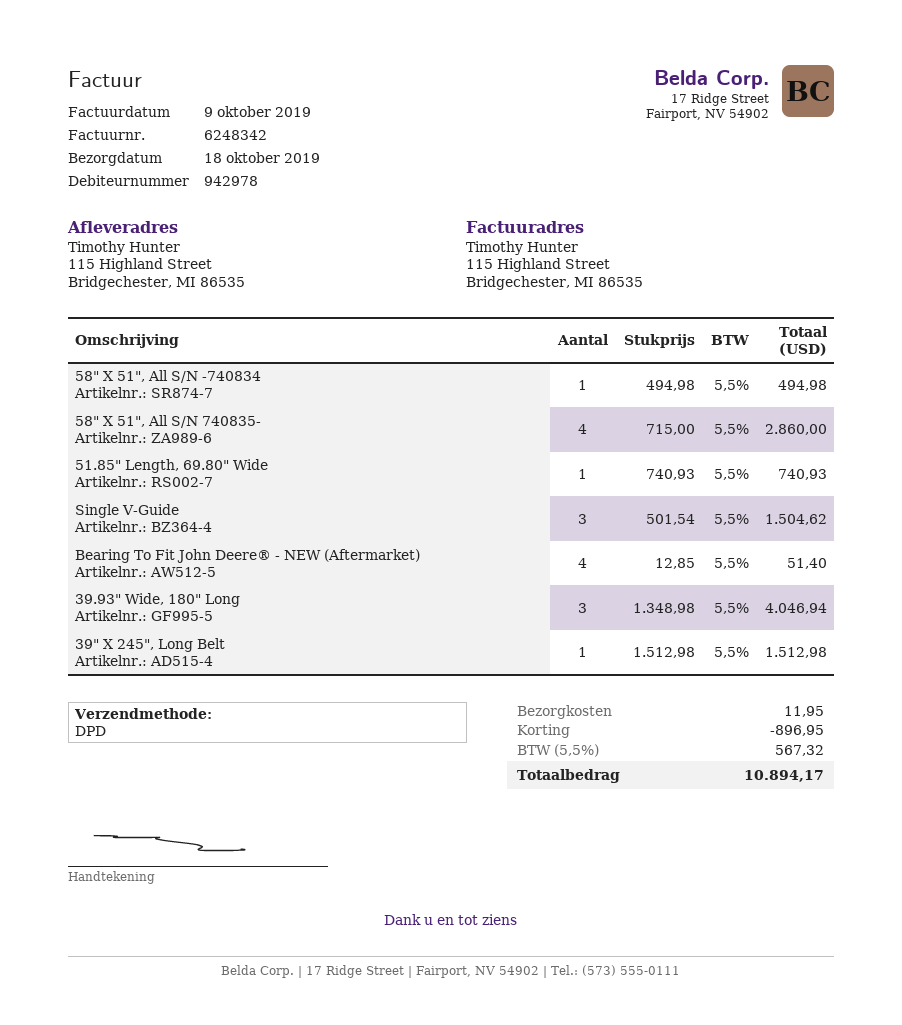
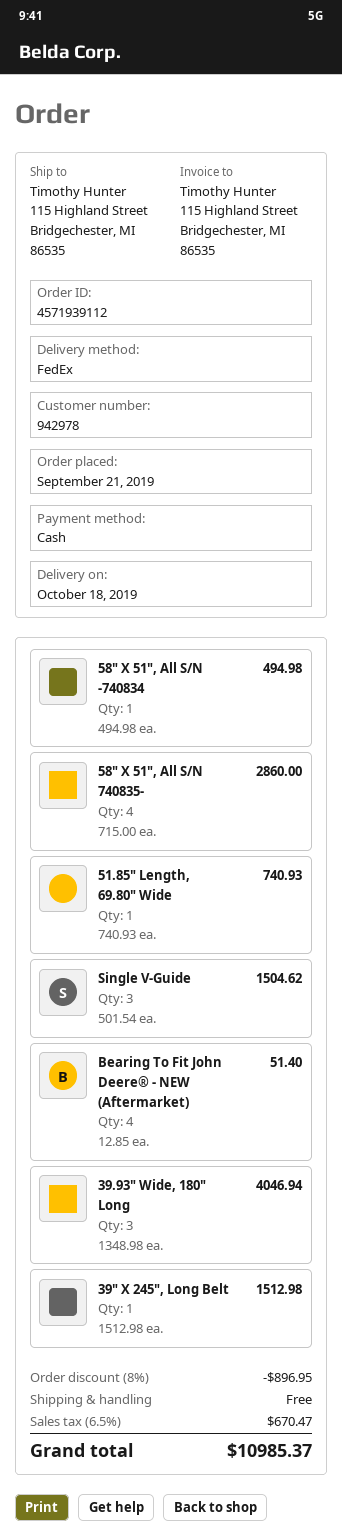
shipping method: DPD -> FedEx
shipping: 11.95 -> 0.00
tax: 5.5% = 567.32 -> 6.5% = 670.47
total: 10894.17 -> 10985.37

